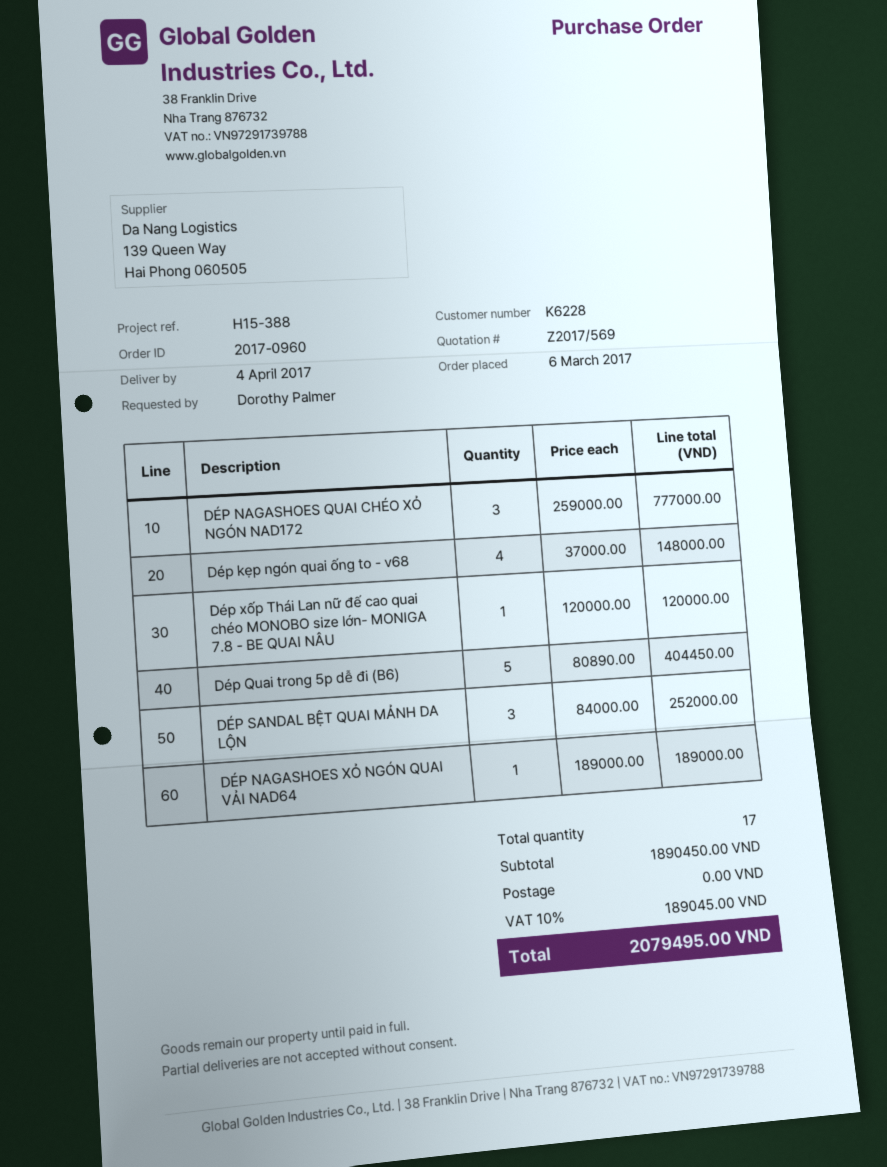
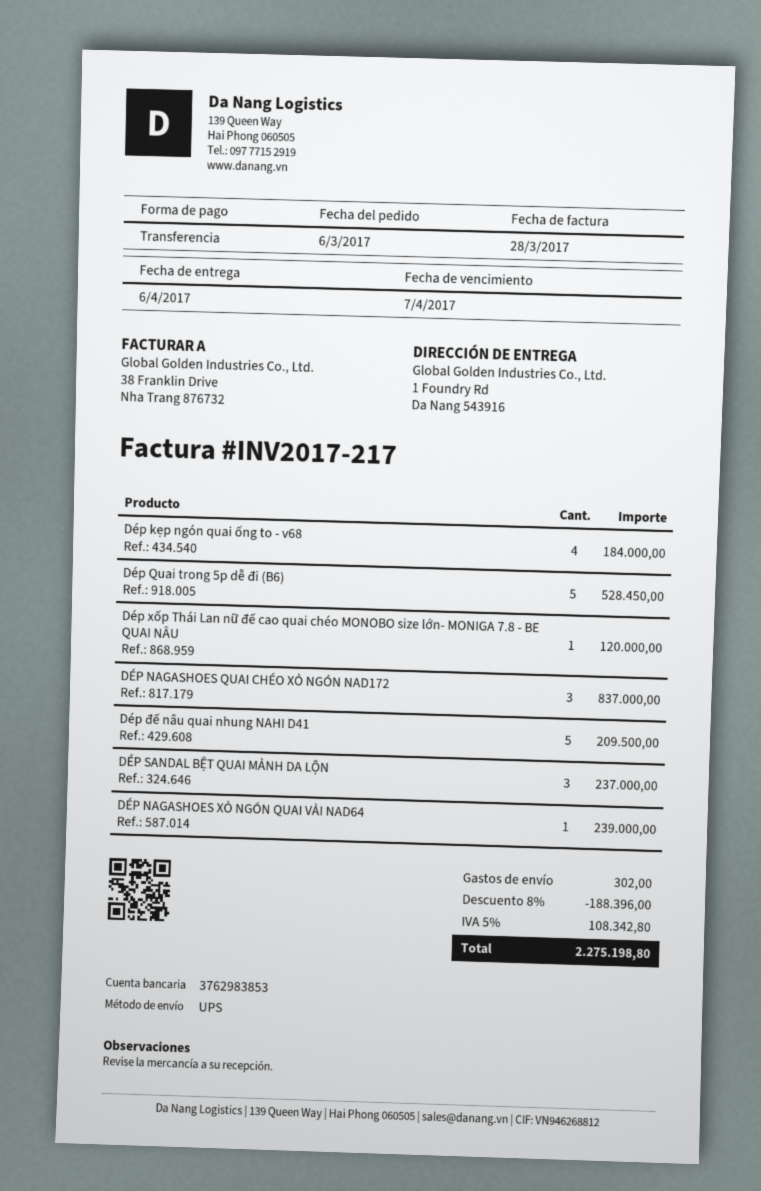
delivery date: 2017-04-04 -> 2017-04-06
DÉP NAGASHOES QUAI CHÉO XỎ NGÓN NAD172: 3 for 777000.00 -> 3 for 837000.00
Dép kẹp ngón quai ống to - v68: 4 for 148000.00 -> 4 for 184000.00
Dép Quai trong 5p dễ đi (B6): 5 for 404450.00 -> 5 for 528450.00
DÉP SANDAL BỆT QUAI MẢNH DA LỘN: 3 for 252000.00 -> 3 for 237000.00
DÉP NAGASHOES XỎ NGÓN QUAI VẢI NAD64: 1 for 189000.00 -> 1 for 239000.00
Dép đế nâu quai nhung NAHI D41: none -> 5 for 209500.00
discount: none -> 8% = 188396.00
shipping: 0.00 -> 302.00
tax: 10% = 189045.00 -> 5% = 108342.80
total: 2079495.00 -> 2275198.80

